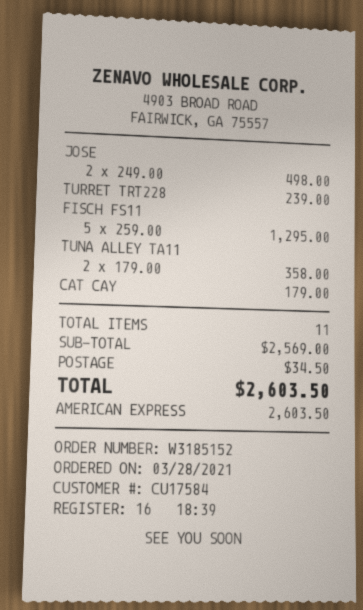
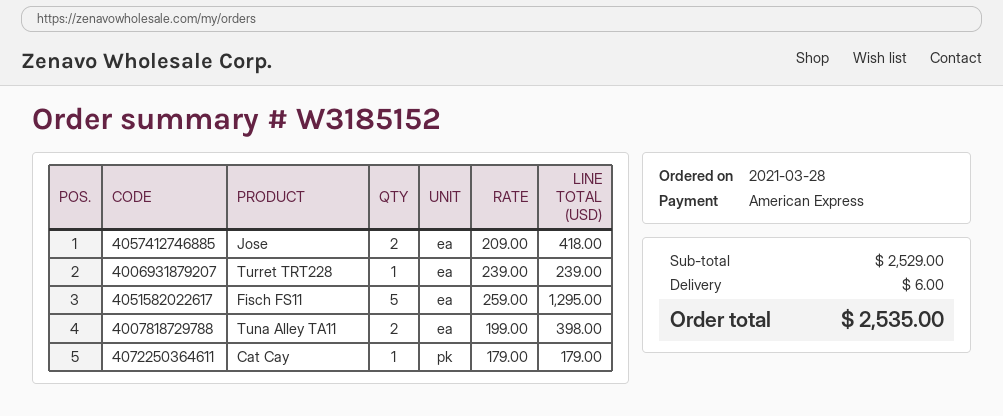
JOSE: 2 x 249.00 = 498.00 -> 2 x 209.00 = 418.00
TUNA ALLEY TA11: 2 x 179.00 = 358.00 -> 2 x 199.00 = 398.00
subtotal: 2569.00 -> 2529.00
shipping: 34.50 -> 6.00
total: 2603.50 -> 2535.00

